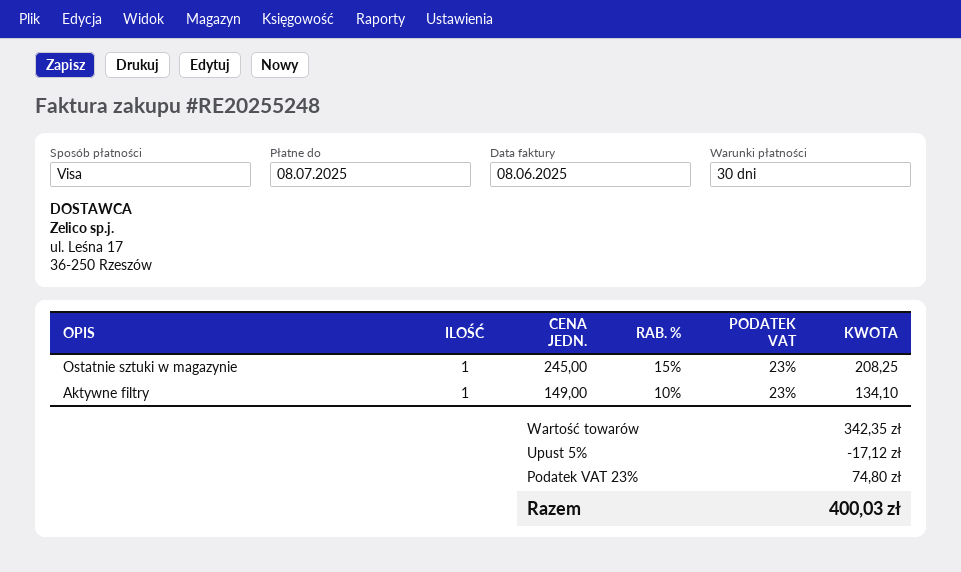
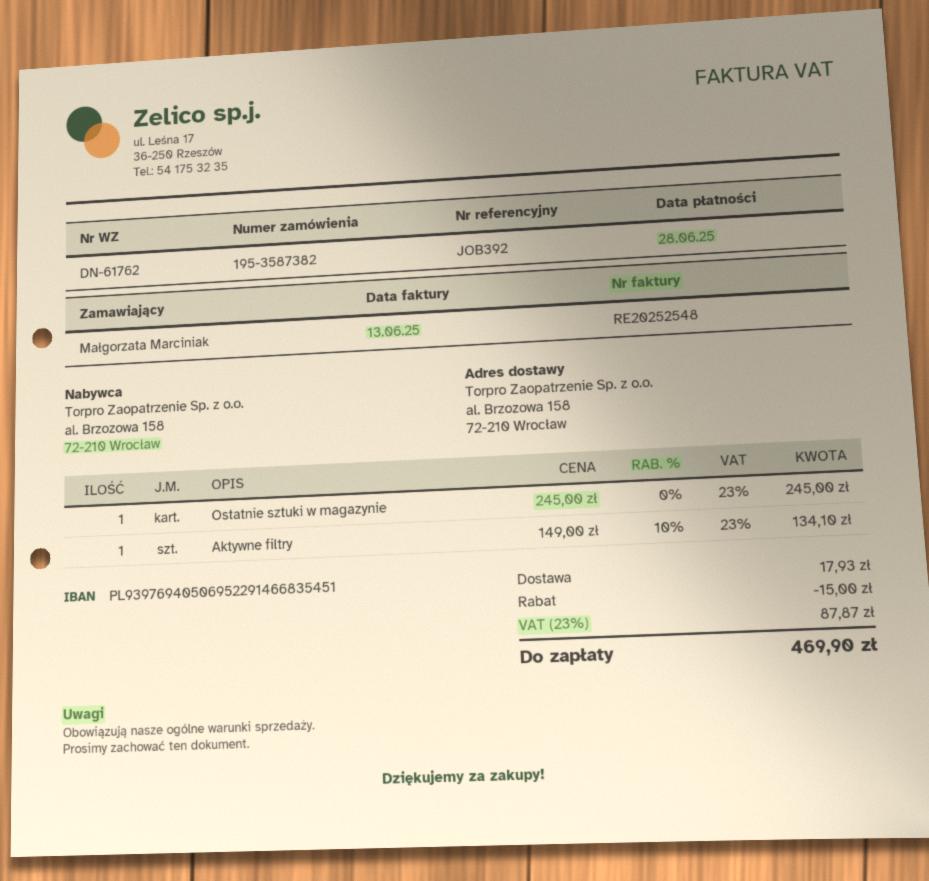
invoice number: RE20255248 -> RE20252548
invoice date: 2025-06-08 -> 2025-06-13
due date: 2025-07-08 -> 2025-06-28
Ostatnie sztuki w magazynie: 1 x 245.00 - 15% = 208.25 -> 1 x 245.00 = 245.00
discount: 17.12 -> 15.00
shipping: none -> 17.93
tax: 23% = 74.80 -> 23% = 87.87
total: 400.03 -> 469.90

